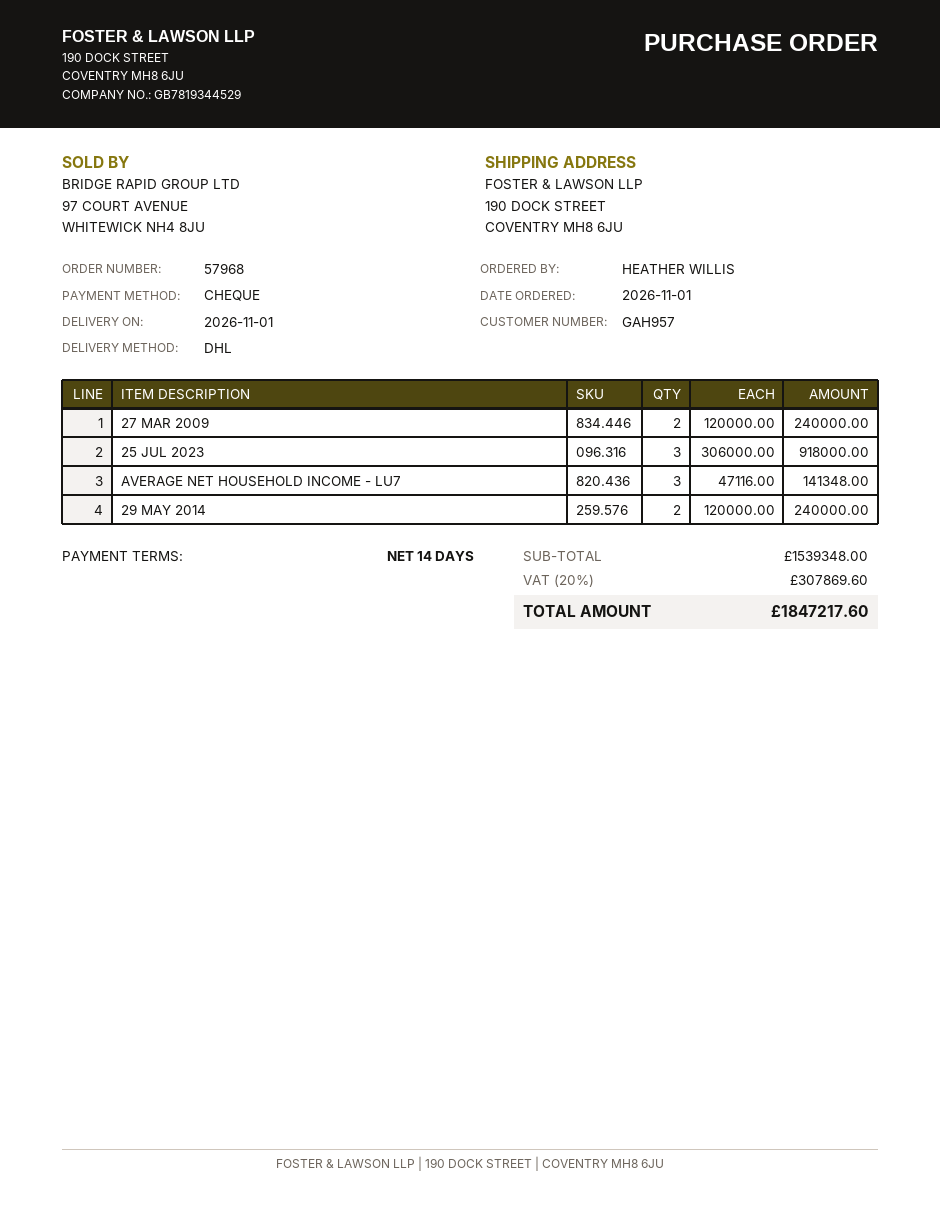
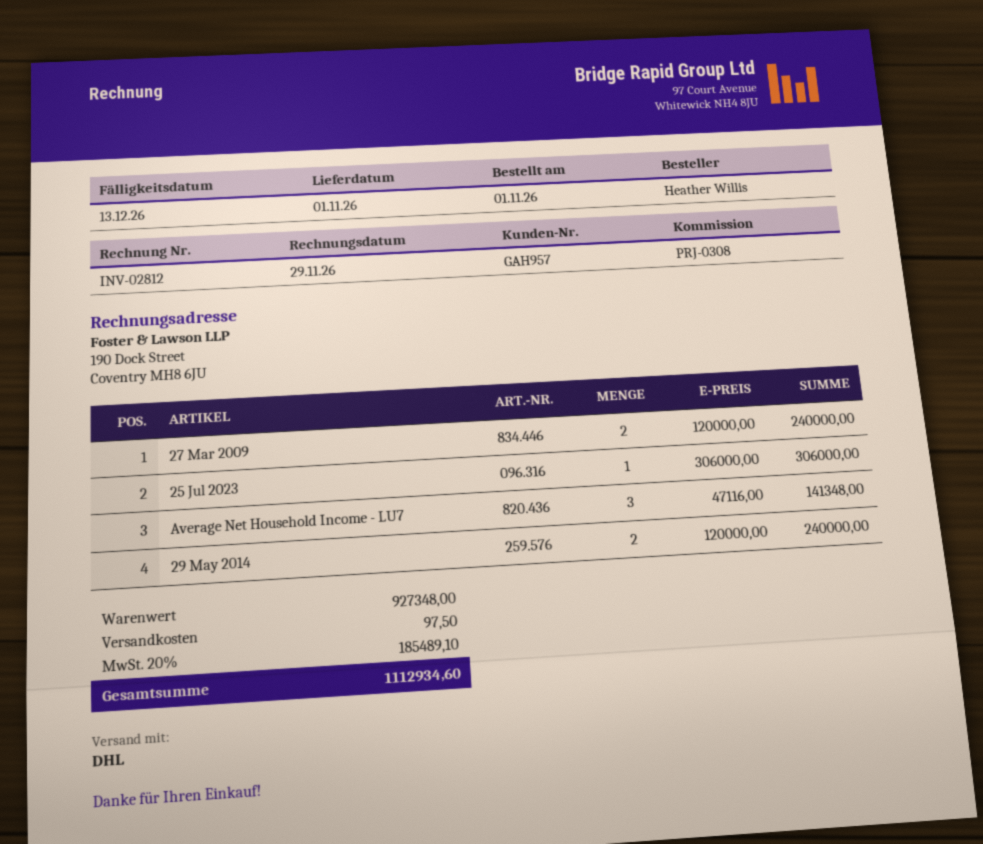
25 JUL 2023: 3 x 306000.00 = 918000.00 -> 1 x 306000.00 = 306000.00
subtotal: 1539348.00 -> 927348.00
shipping: none -> 97.50
tax: 20% = 307869.60 -> 20% = 185489.10
total: 1847217.60 -> 1112934.60

